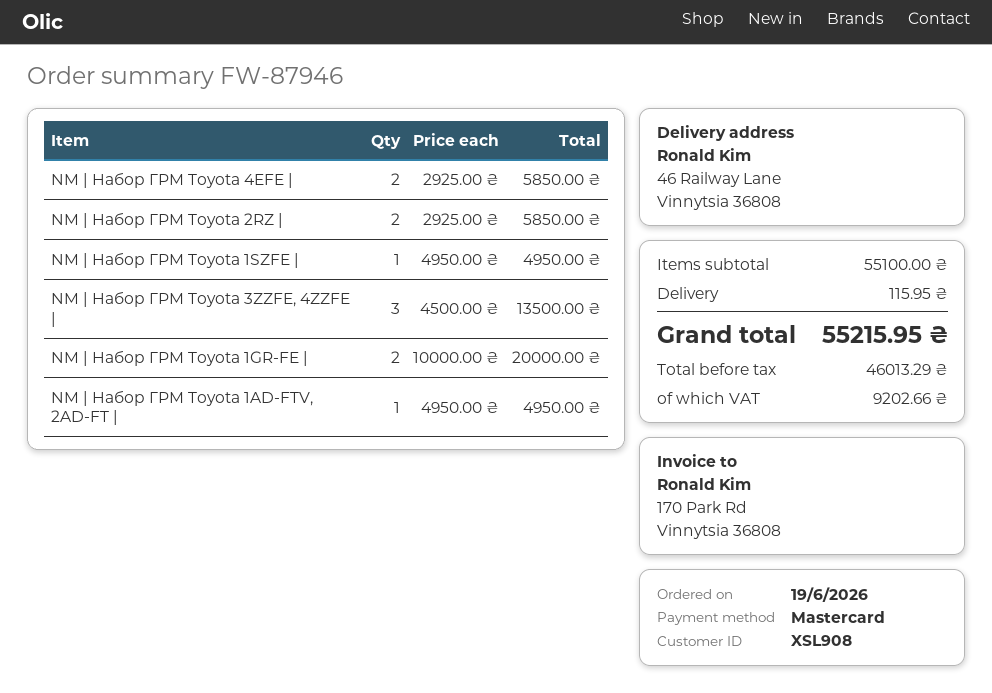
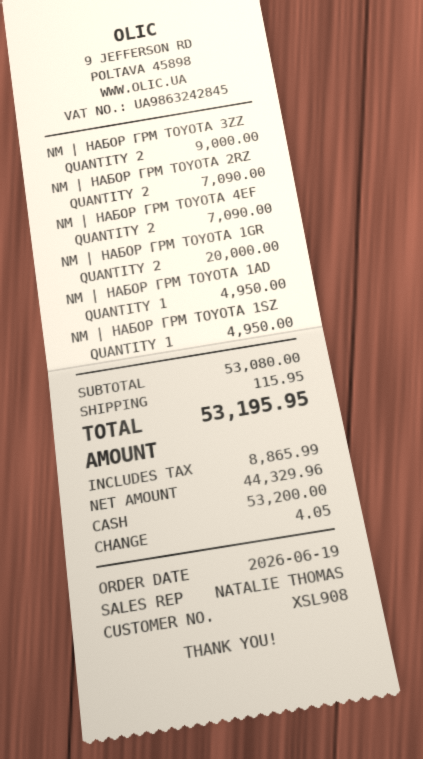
payment method: Mastercard -> cash
NM | Набор ГРМ Toyota 4EFE |: 2 for 5850.00 -> 2 for 7090.00
NM | Набор ГРМ Toyota 2RZ |: 2 for 5850.00 -> 2 for 7090.00
NM | Набор ГРМ Toyota 3ZZFE, 4ZZFE |: 3 for 13500.00 -> 2 for 9000.00
subtotal: 55100.00 -> 53080.00
net: 46013.29 -> 44329.96
tax: 9202.66 -> 8865.99
total: 55215.95 -> 53195.95

